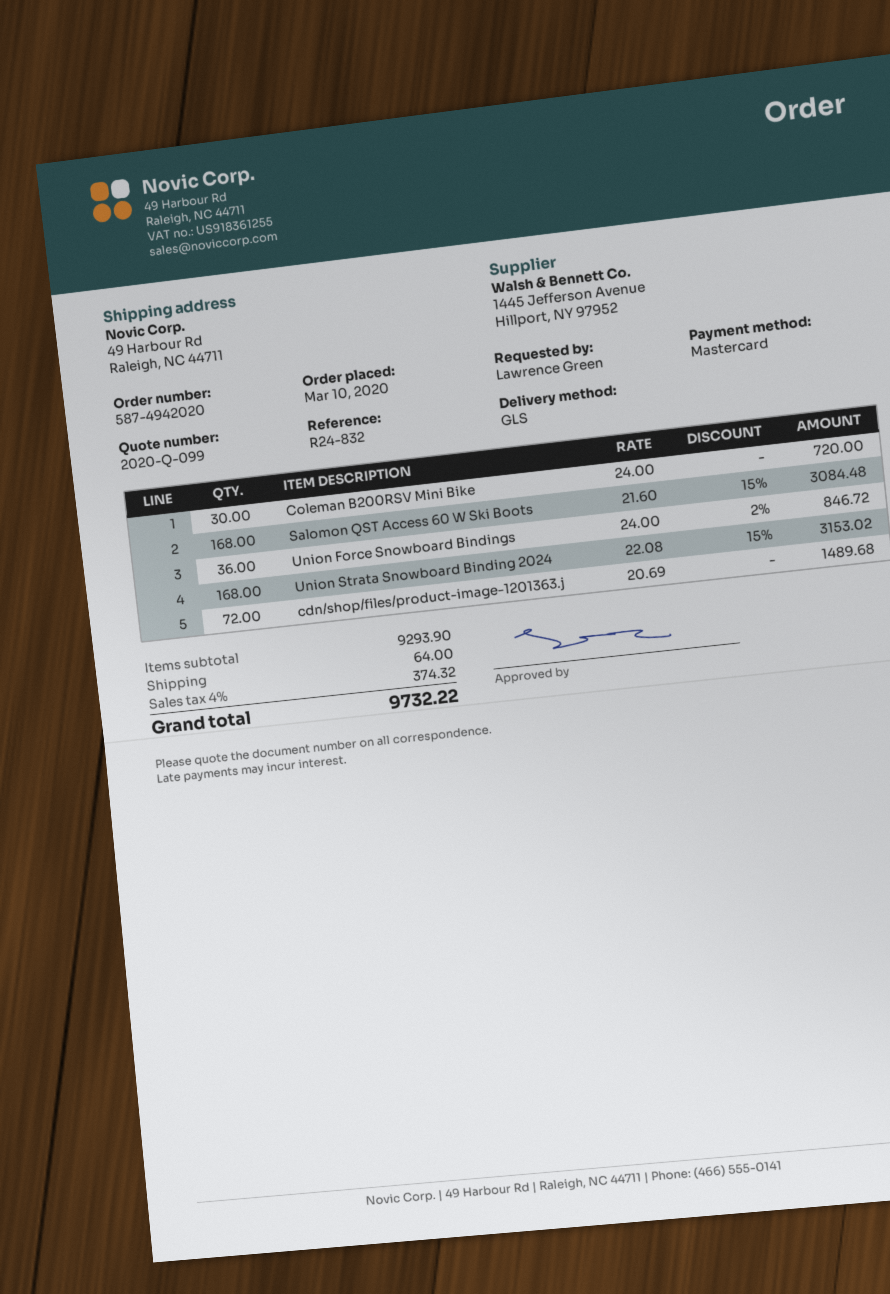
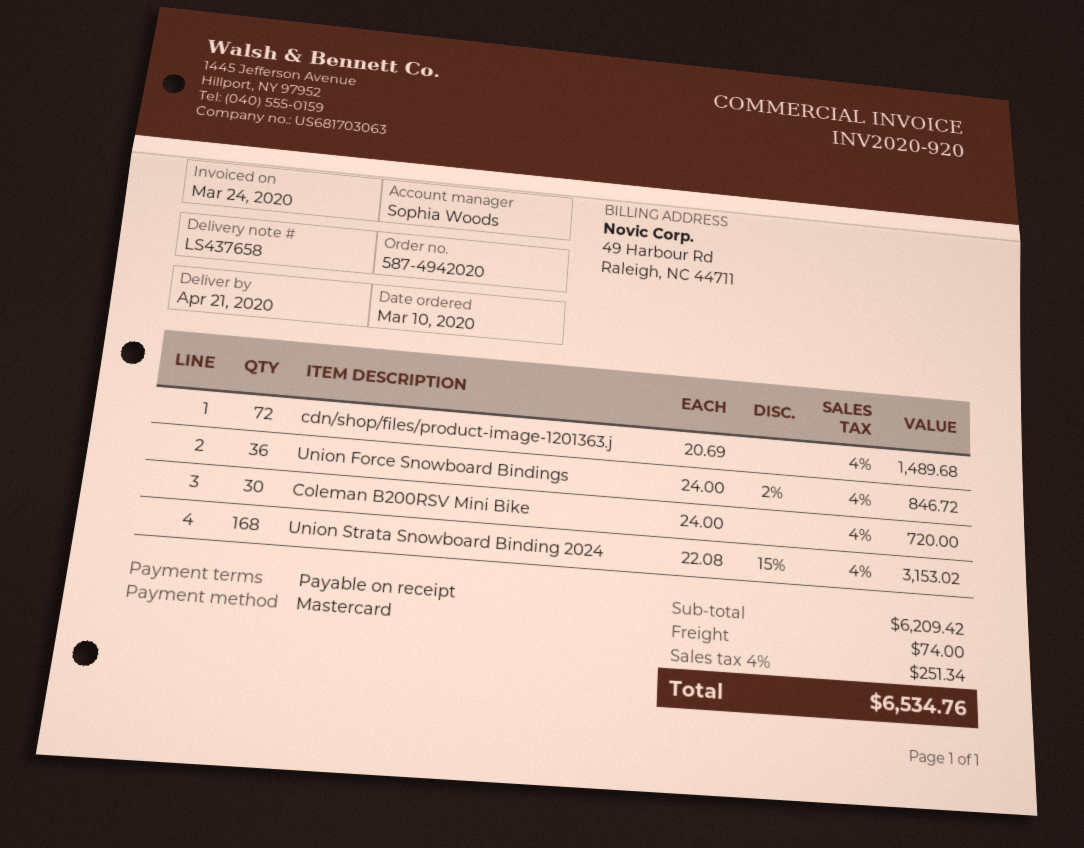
Salomon QST Access 60 W Ski Boots: 168 x 21.60 - 15% = 3084.48 -> none
subtotal: 9293.90 -> 6209.42
shipping: 64.00 -> 74.00
tax: 4% = 374.32 -> 4% = 251.34
total: 9732.22 -> 6534.76

